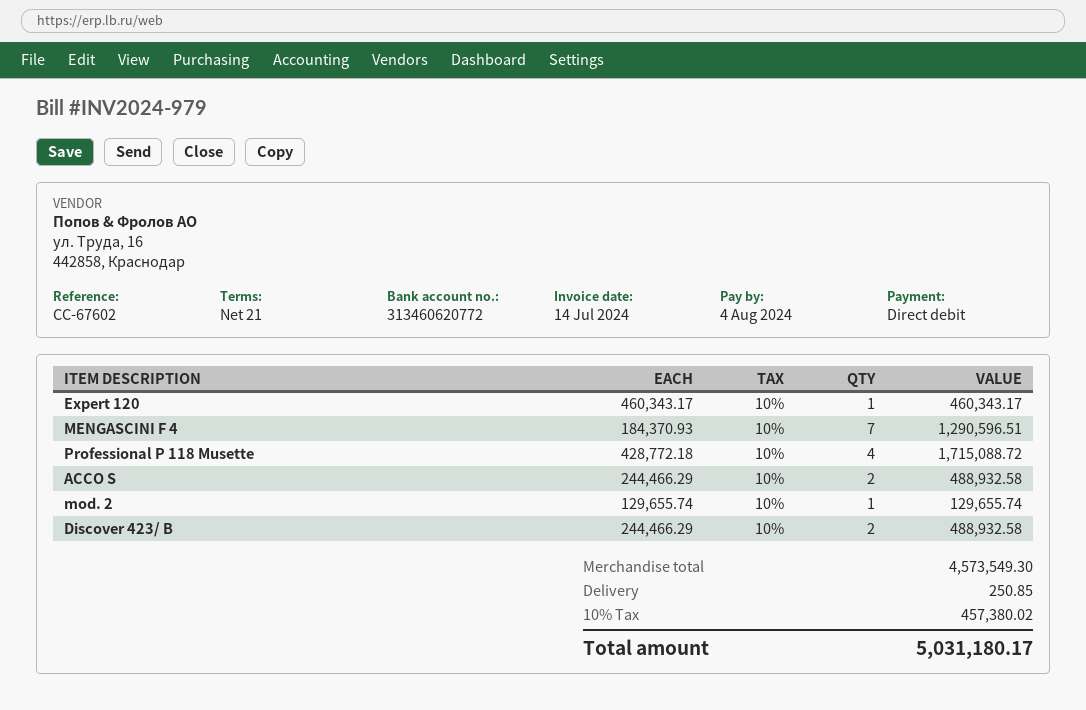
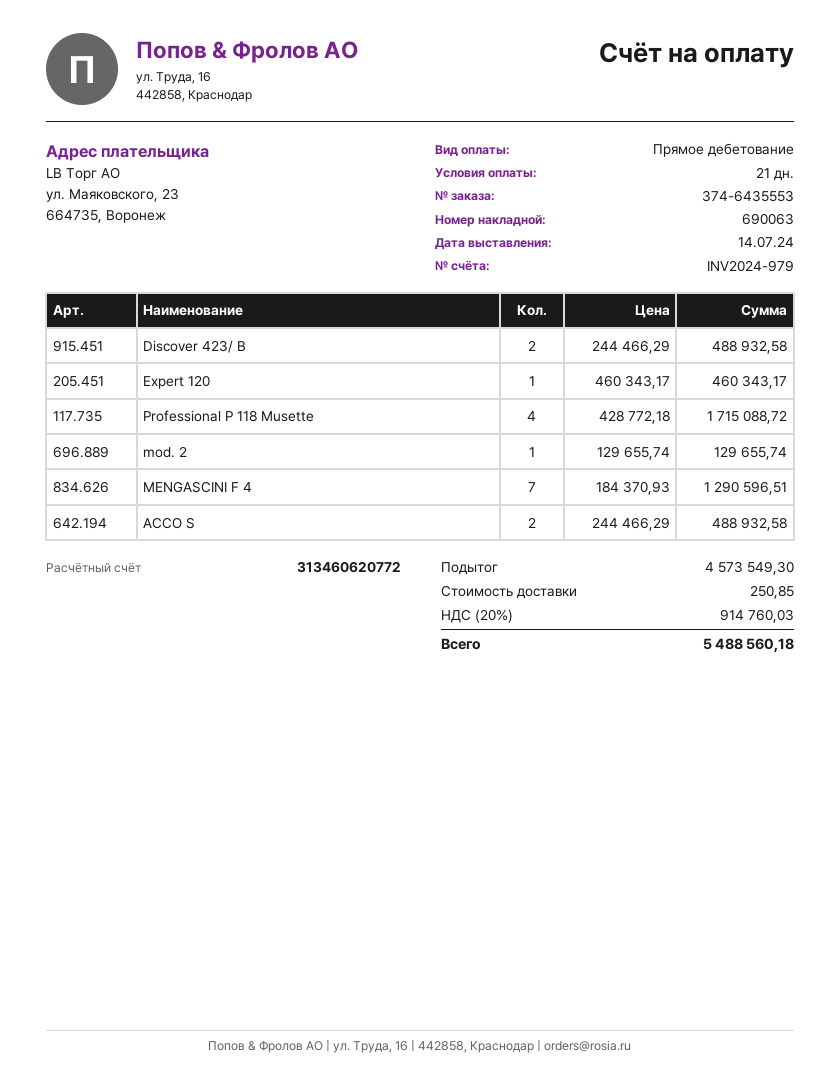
tax: 10% = 457380.02 -> 20% = 914760.03
total: 5031180.17 -> 5488560.18

